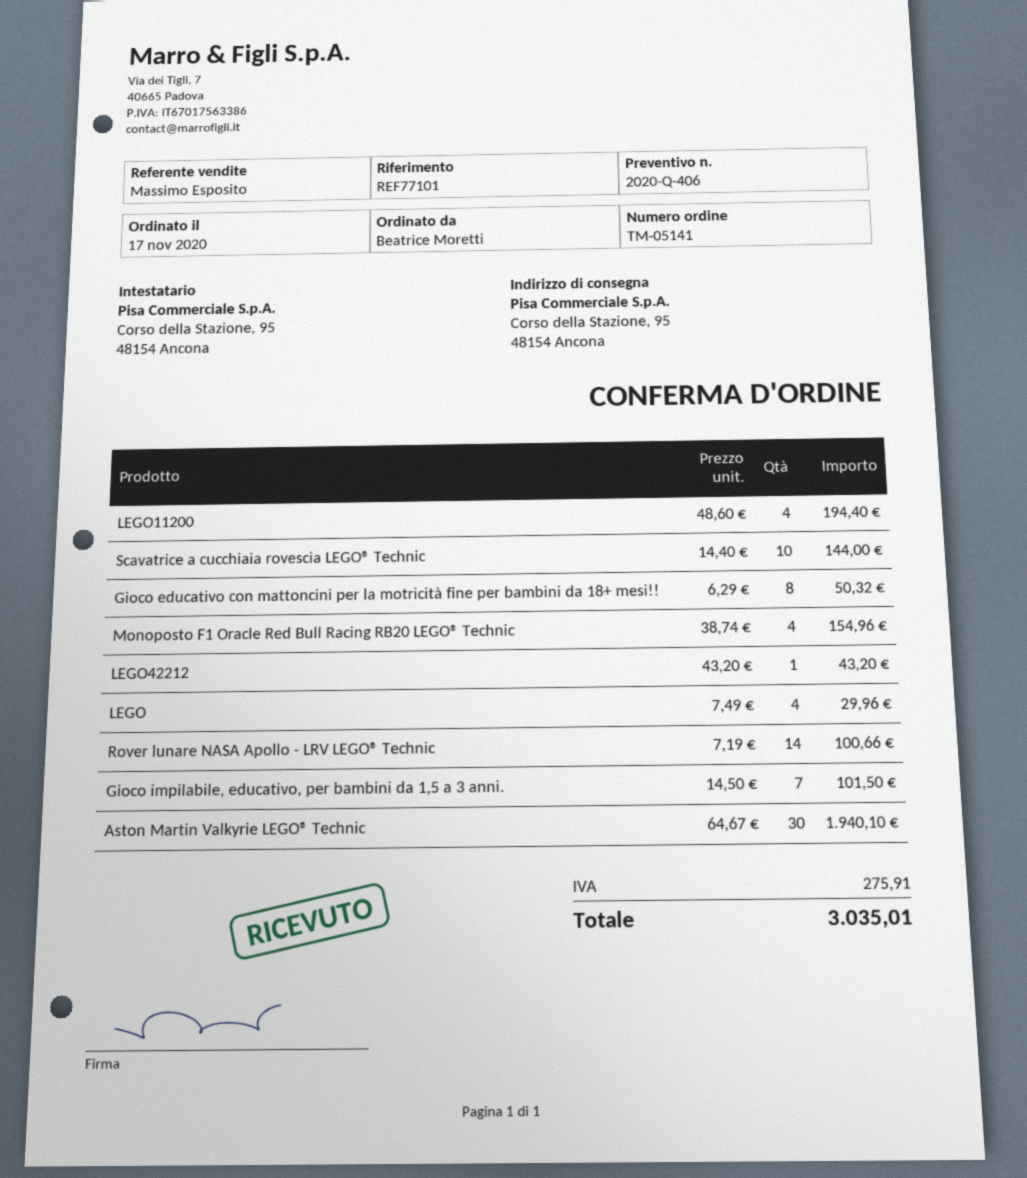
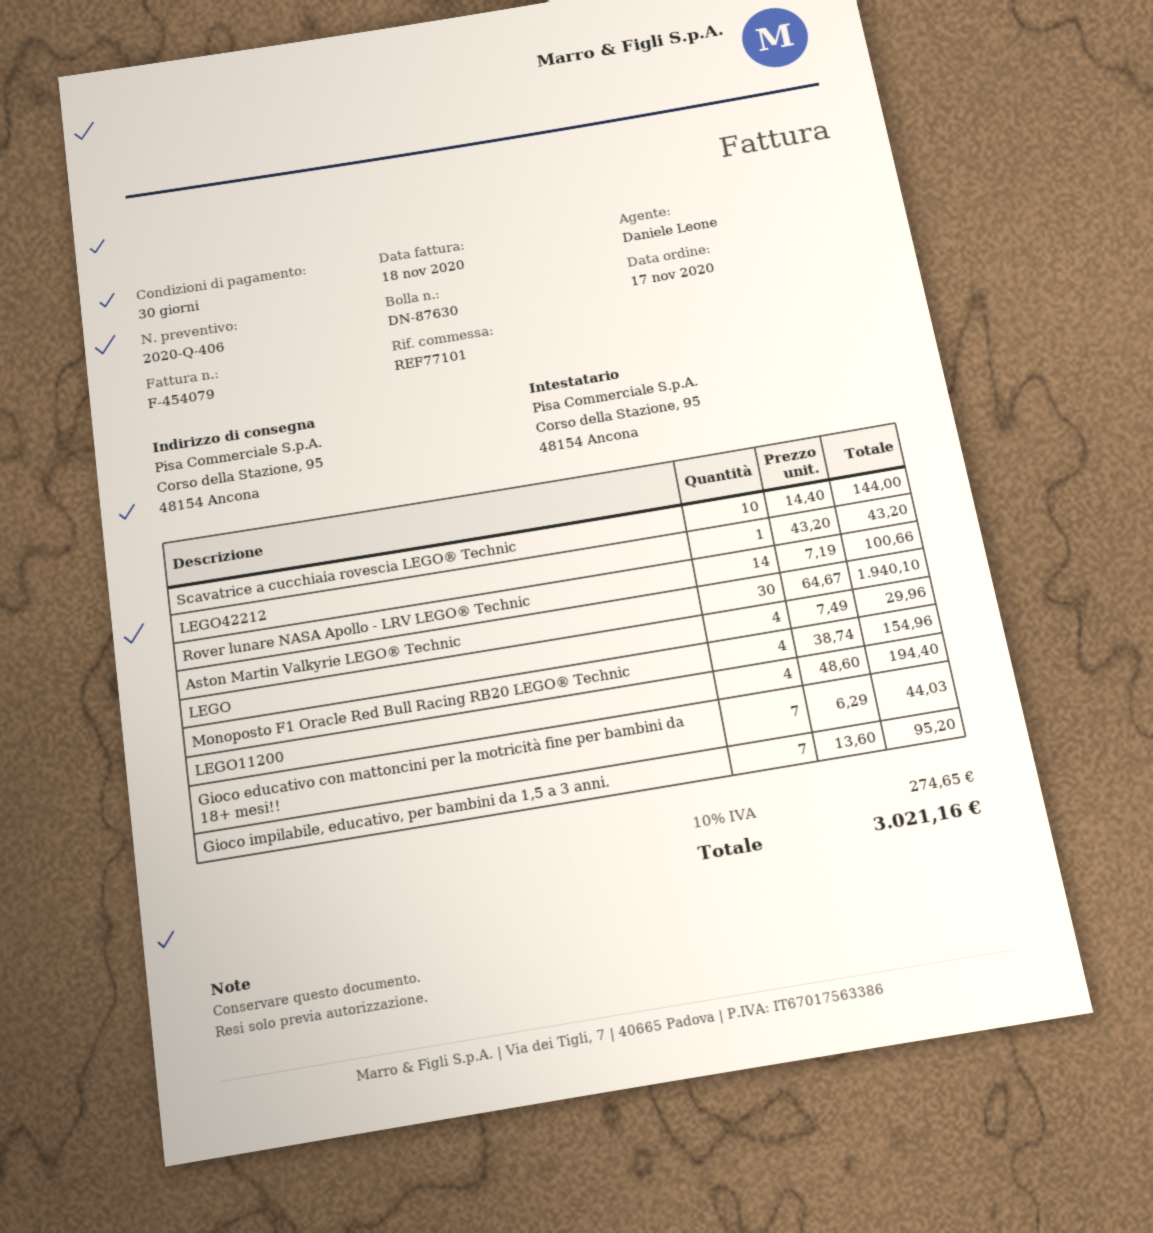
sales rep: Massimo Esposito -> Daniele Leone
Gioco educativo con mattoncini per la motricità fine per bambini da 18+ mesi!!: 8 x 6.29 = 50.32 -> 7 x 6.29 = 44.03
Gioco impilabile, educativo, per bambini da 1,5 a 3 anni.: 7 x 14.50 = 101.50 -> 7 x 13.60 = 95.20
tax: 275.91 -> 274.65
total: 3035.01 -> 3021.16

